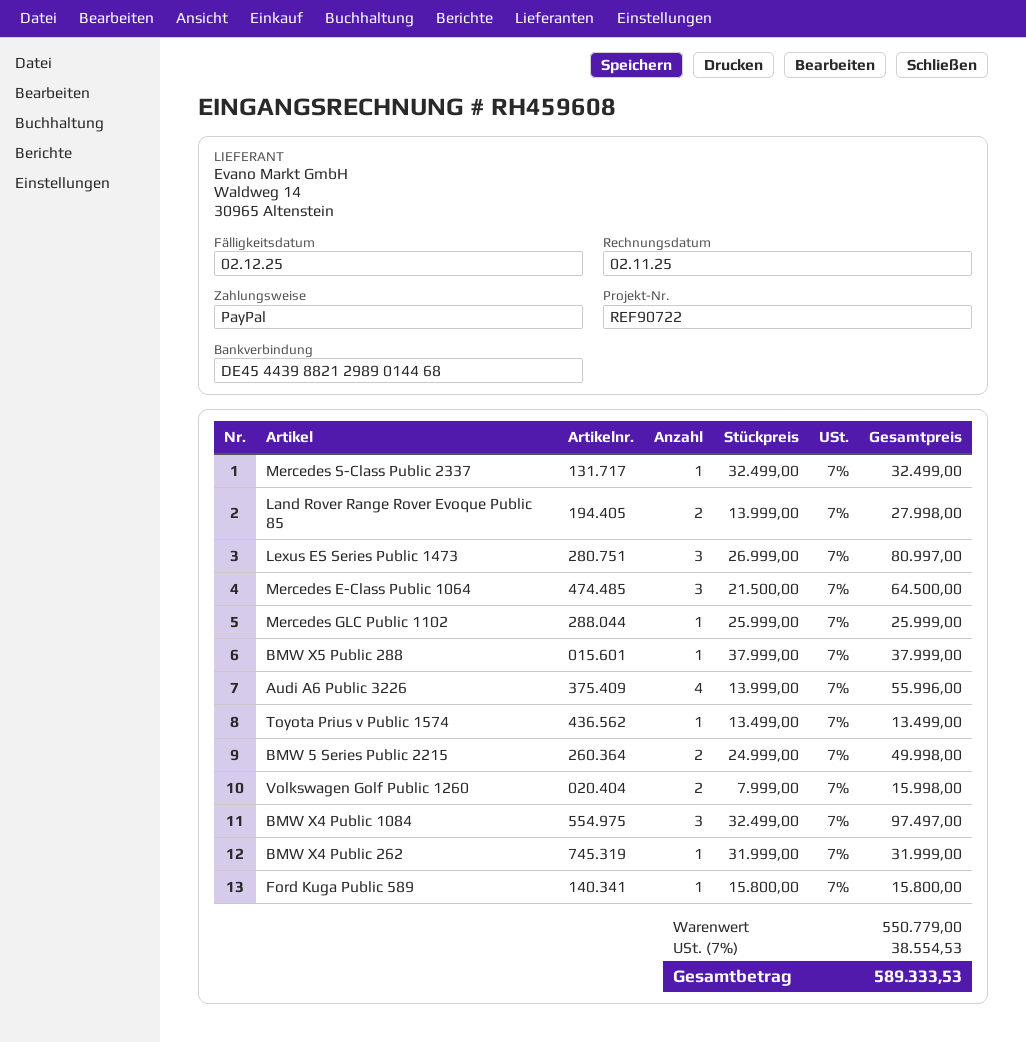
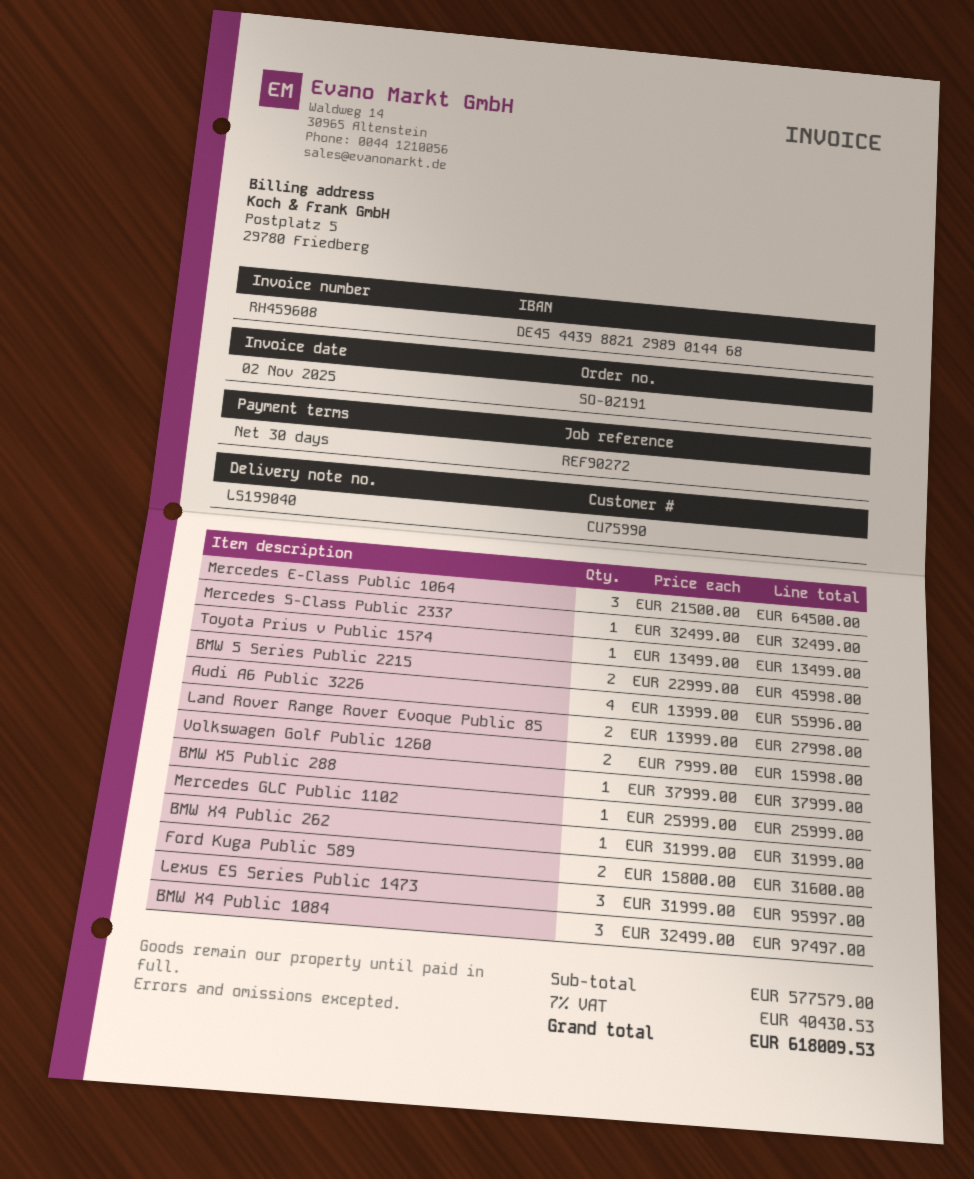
reference: REF90722 -> REF90272
Lexus ES Series Public 1473: 3 x 26999.00 = 80997.00 -> 3 x 31999.00 = 95997.00
BMW 5 Series Public 2215: 2 x 24999.00 = 49998.00 -> 2 x 22999.00 = 45998.00
Ford Kuga Public 589: 1 x 15800.00 = 15800.00 -> 2 x 15800.00 = 31600.00
subtotal: 550779.00 -> 577579.00
tax: 7% = 38554.53 -> 7% = 40430.53
total: 589333.53 -> 618009.53

